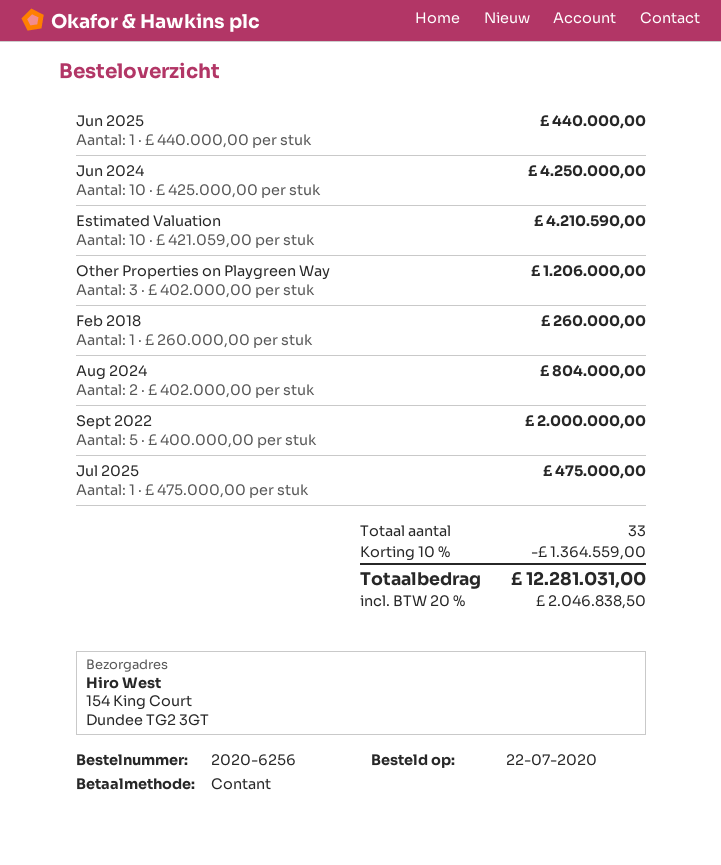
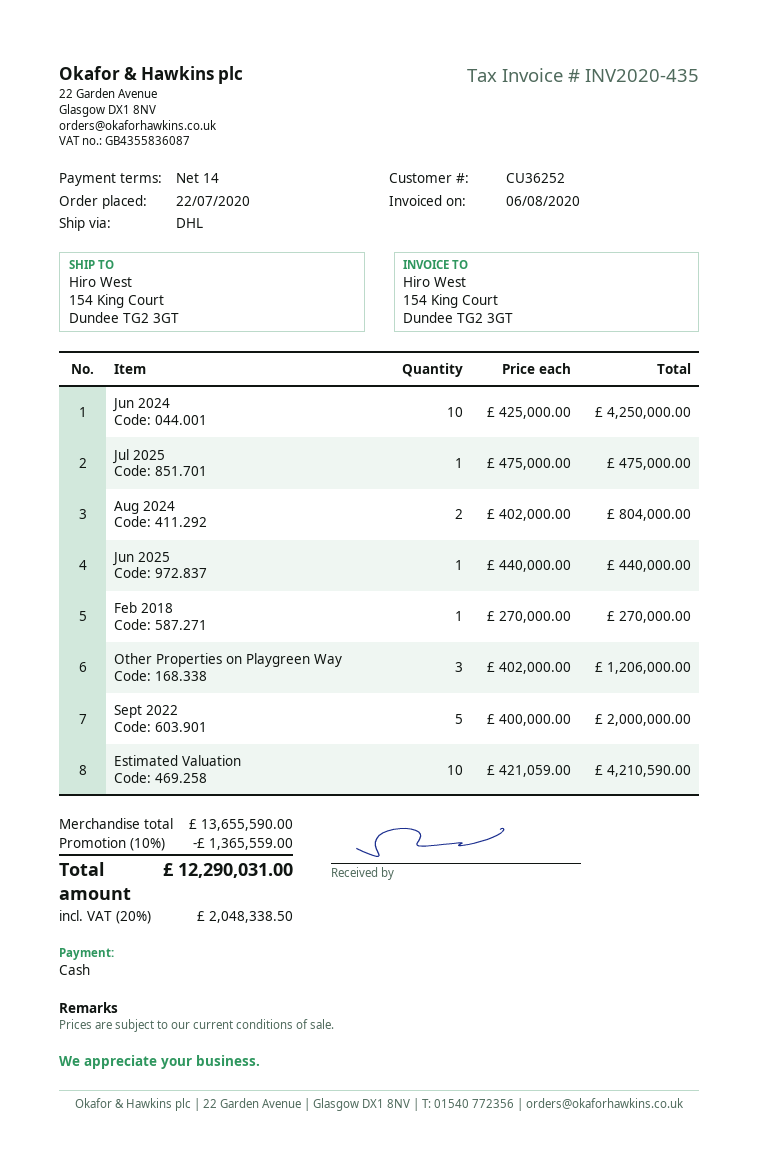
Feb 2018: 1 x 260000.00 = 260000.00 -> 1 x 270000.00 = 270000.00
discount: 10% = 1364559.00 -> 10% = 1365559.00
tax: 20% = 2046838.50 -> 20% = 2048338.50
total: 12281031.00 -> 12290031.00

